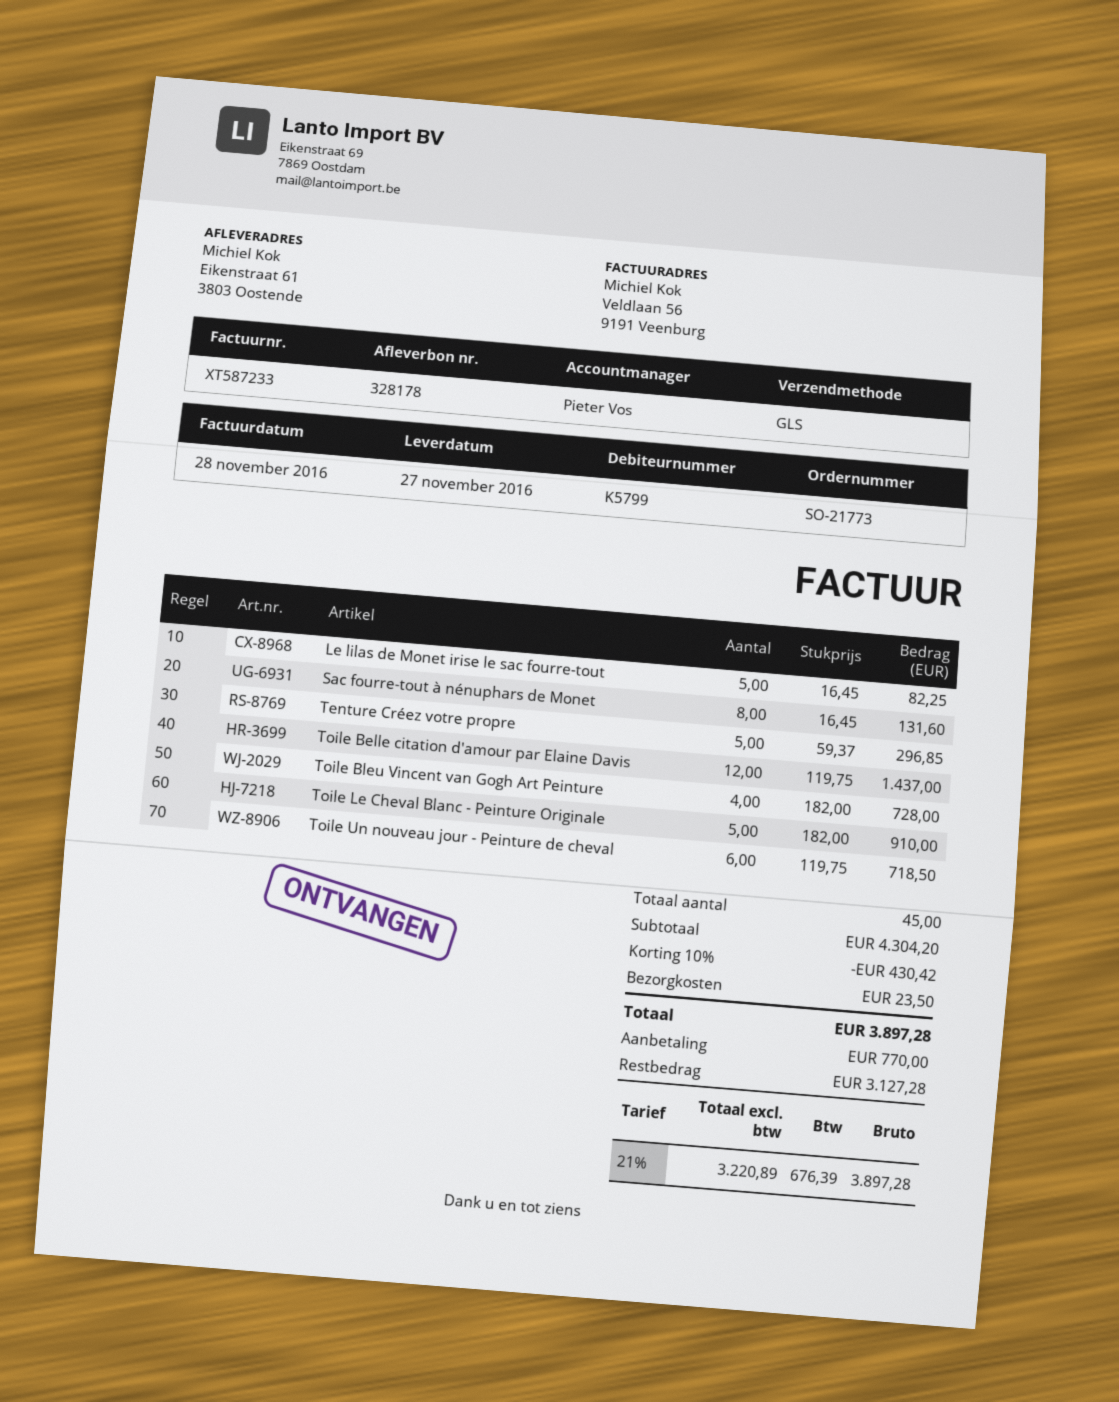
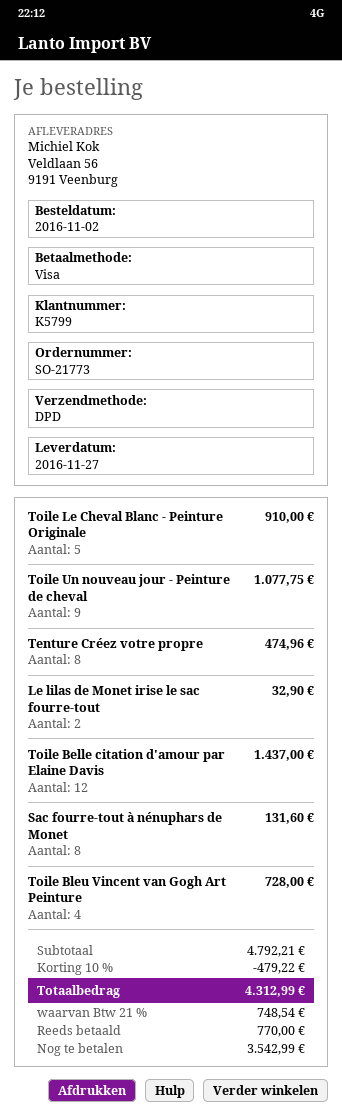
shipping method: GLS -> DPD
ship to: Eikenstraat 61, 3803 Oostende -> Veldlaan 56, 9191 Veenburg
Le lilas de Monet irise le sac fourre-tout: 5 for 82.25 -> 2 for 32.90
Tenture Créez votre propre: 5 for 296.85 -> 8 for 474.96
Toile Un nouveau jour - Peinture de cheval: 6 for 718.50 -> 9 for 1077.75
subtotal: 4304.20 -> 4792.21
discount: 10% = 430.42 -> 10% = 479.22
shipping: 23.50 -> none
tax: 21% = 676.39 -> 21% = 748.54
total: 3897.28 -> 4312.99
balance: 3127.28 -> 3542.99

